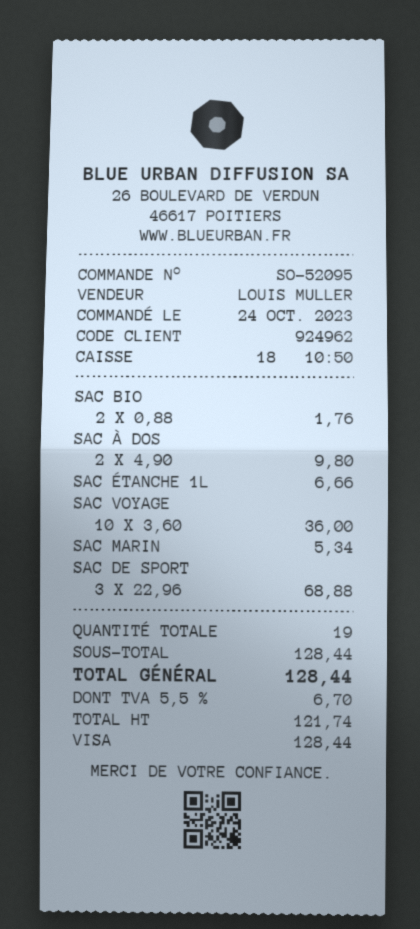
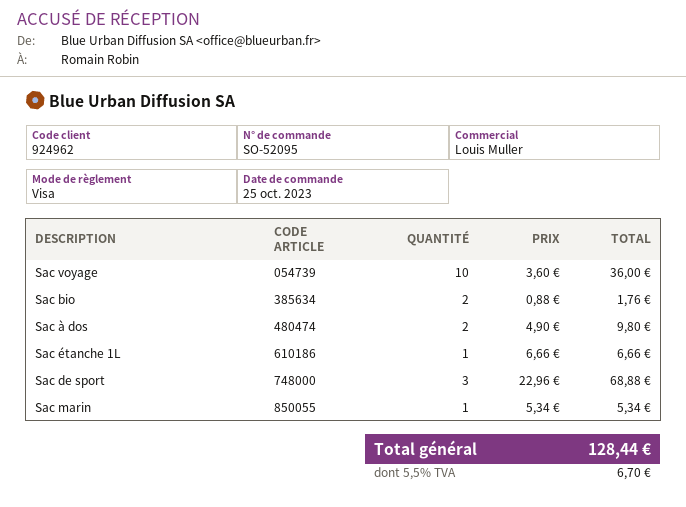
order date: 2023-10-24 -> 2023-10-25

